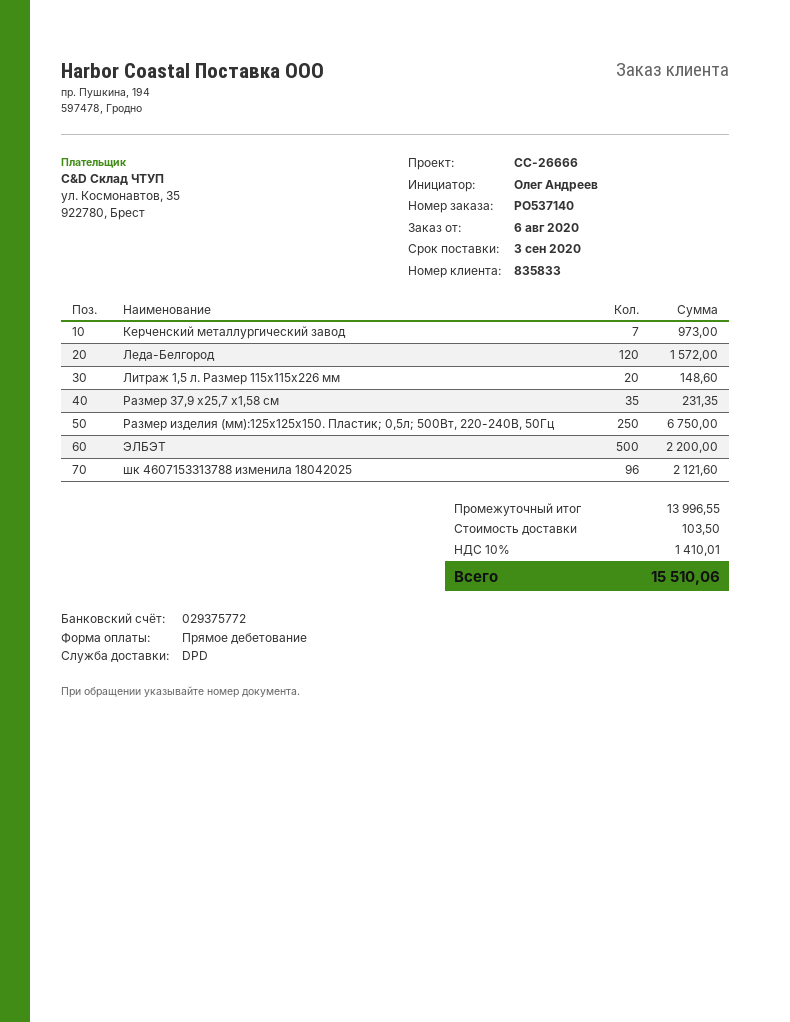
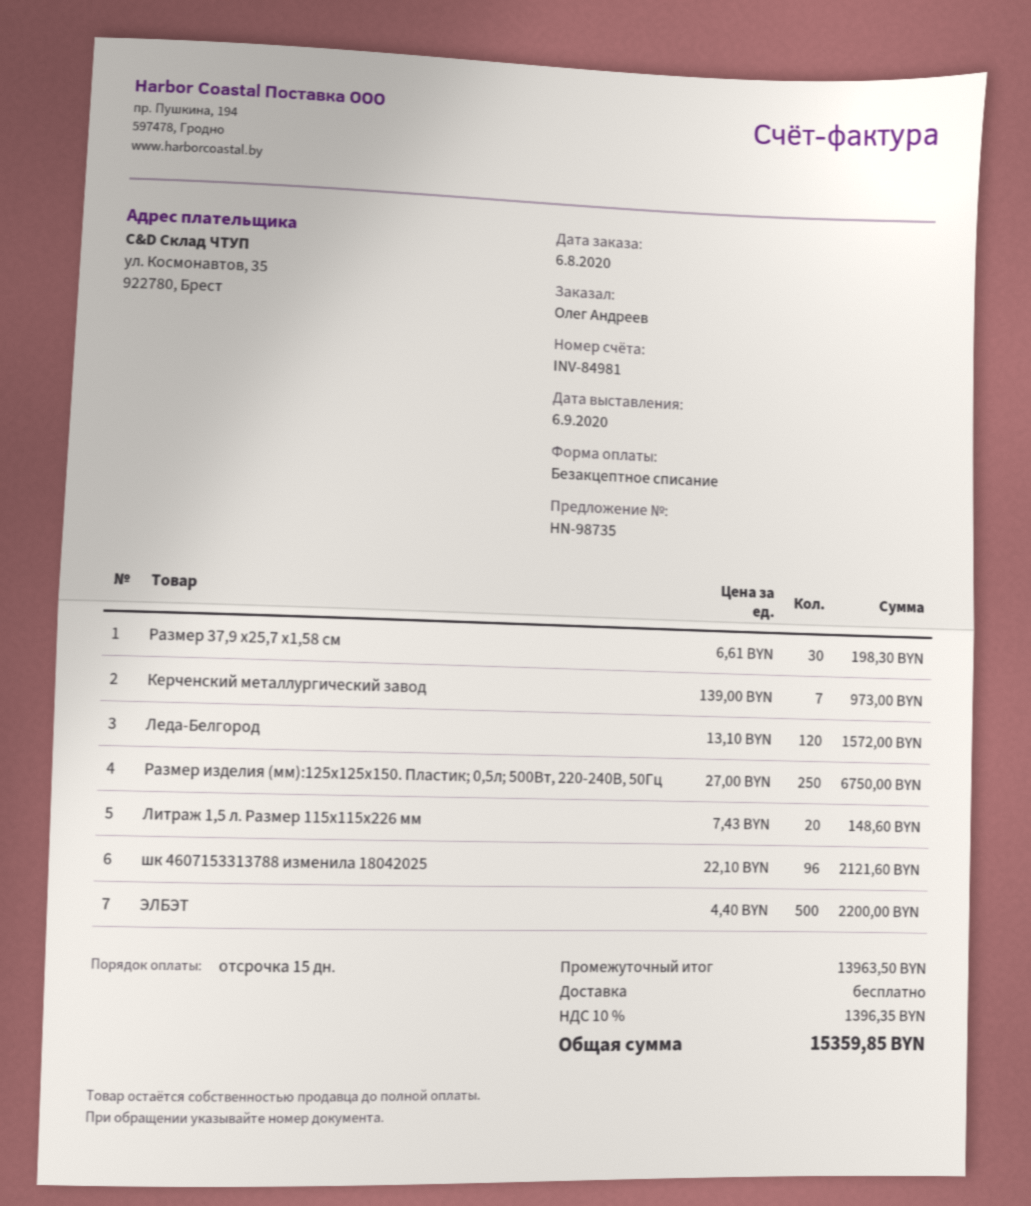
Размер 37,9 х25,7 х1,58 см: 35 for 231.35 -> 30 for 198.30
subtotal: 13996.55 -> 13963.50
shipping: 103.50 -> 0.00
tax: 10% = 1410.01 -> 10% = 1396.35
total: 15510.06 -> 15359.85

